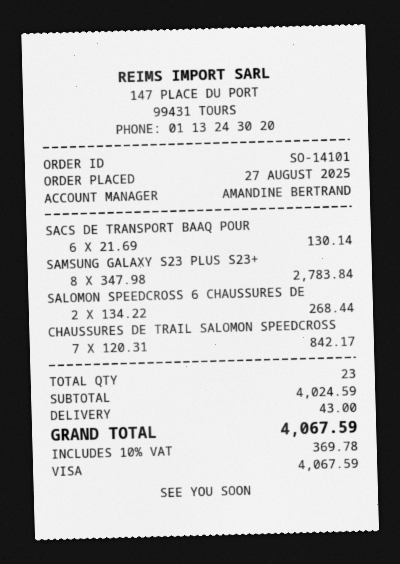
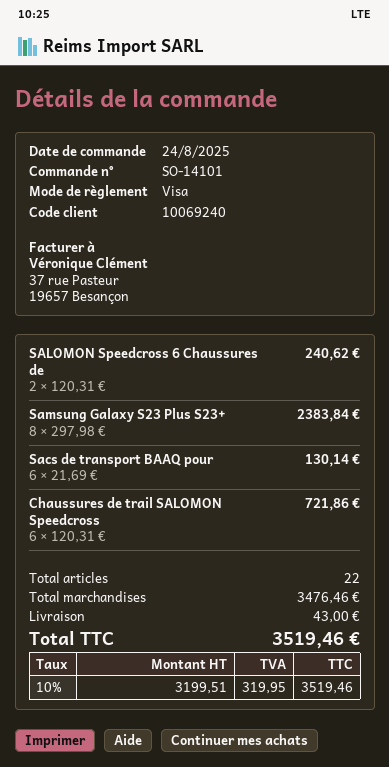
order date: 2025-08-27 -> 2025-08-24
SAMSUNG GALAXY S23 PLUS S23+: 8 x 347.98 = 2783.84 -> 8 x 297.98 = 2383.84
SALOMON SPEEDCROSS 6 CHAUSSURES DE: 2 x 134.22 = 268.44 -> 2 x 120.31 = 240.62
CHAUSSURES DE TRAIL SALOMON SPEEDCROSS: 7 x 120.31 = 842.17 -> 6 x 120.31 = 721.86
total quantity: 23 -> 22
subtotal: 4024.59 -> 3476.46
tax: 10% = 369.78 -> 10% = 319.95
total: 4067.59 -> 3519.46

